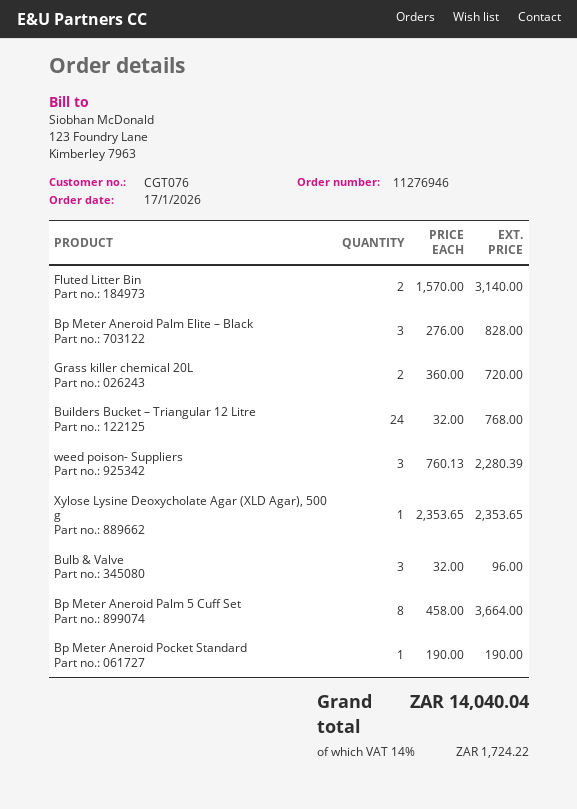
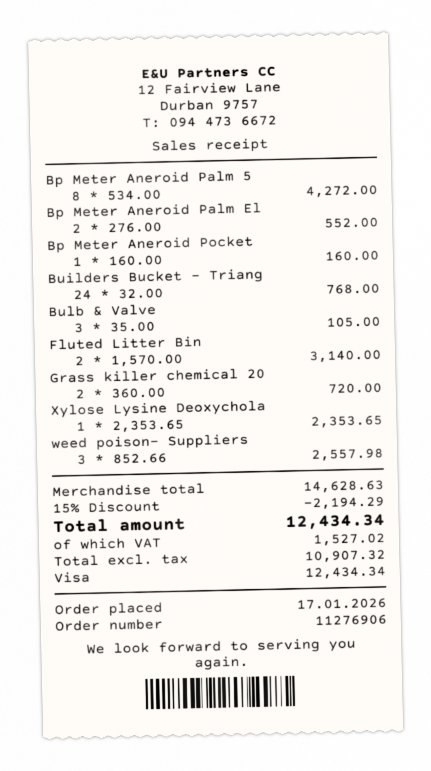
order number: 11276946 -> 11276906
Bp Meter Aneroid Palm Elite – Black: 3 x 276.00 = 828.00 -> 2 x 276.00 = 552.00
weed poison- Suppliers: 3 x 760.13 = 2280.39 -> 3 x 852.66 = 2557.98
Bulb & Valve: 3 x 32.00 = 96.00 -> 3 x 35.00 = 105.00
Bp Meter Aneroid Palm 5 Cuff Set: 8 x 458.00 = 3664.00 -> 8 x 534.00 = 4272.00
Bp Meter Aneroid Pocket Standard: 1 x 190.00 = 190.00 -> 1 x 160.00 = 160.00
discount: none -> 15% = 2194.29
tax: 1724.22 -> 1527.02
total: 14040.04 -> 12434.34

